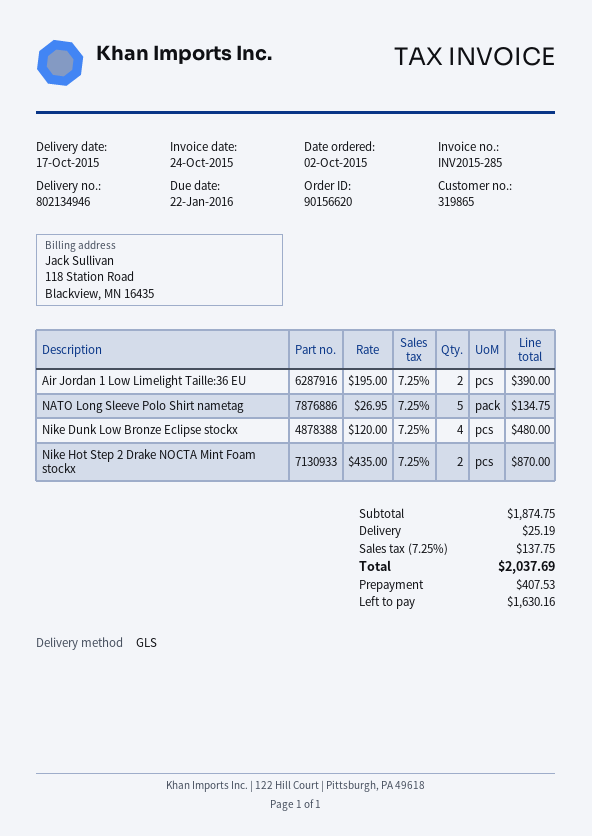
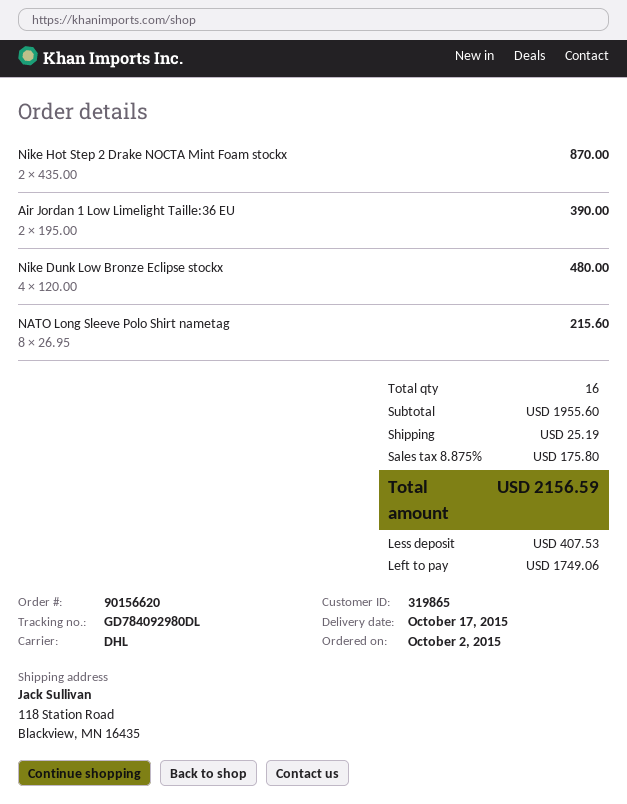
shipping method: GLS -> DHL
NATO Long Sleeve Polo Shirt nametag: 5 x 26.95 = 134.75 -> 8 x 26.95 = 215.60
subtotal: 1874.75 -> 1955.60
tax: 7.25% = 137.75 -> 8.875% = 175.80
total: 2037.69 -> 2156.59
balance: 1630.16 -> 1749.06

